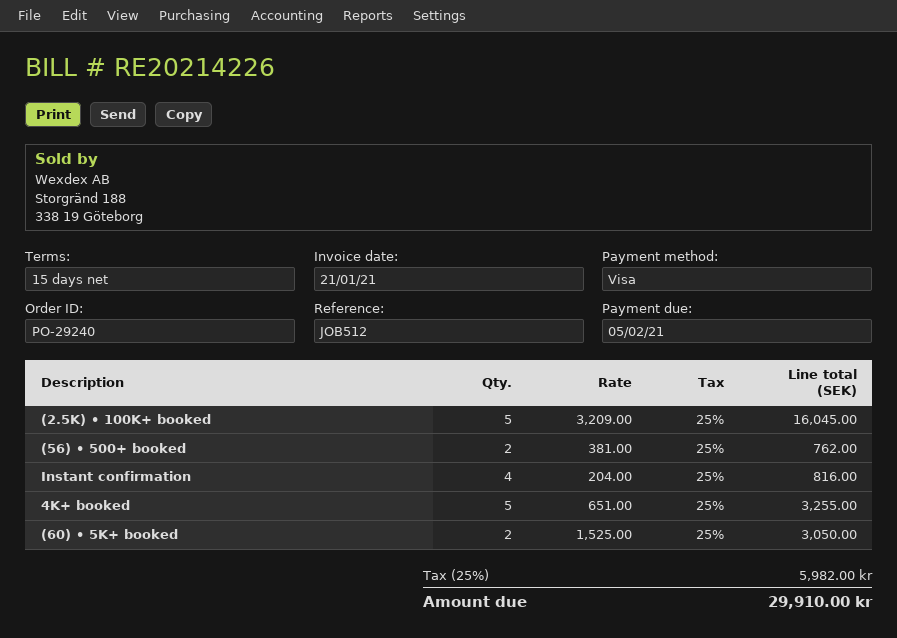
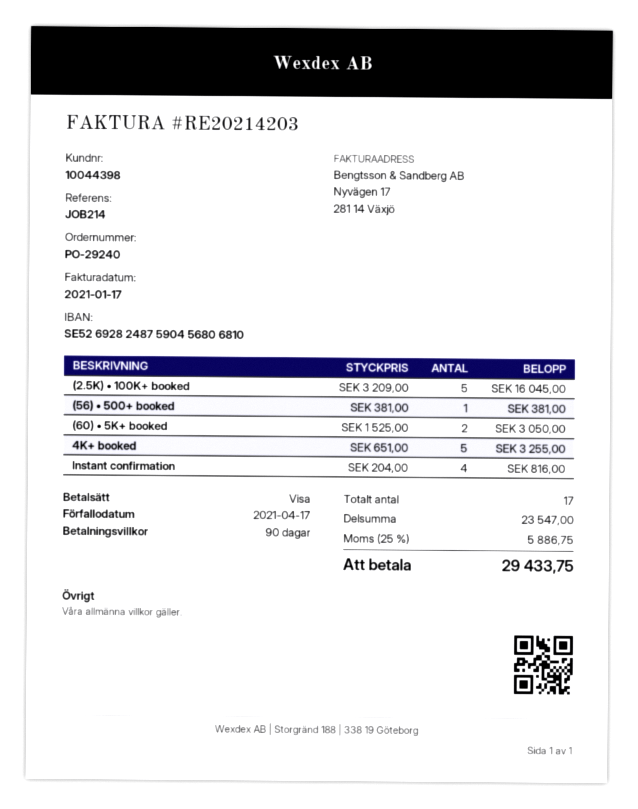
invoice number: RE20214226 -> RE20214203
invoice date: 2021-01-21 -> 2021-01-17
payment terms: 15 days -> 90 days
due date: 2021-02-05 -> 2021-04-17
reference: JOB512 -> JOB214
(56) • 500+ booked: 2 x 381.00 = 762.00 -> 1 x 381.00 = 381.00
tax: 25% = 5982.00 -> 25% = 5886.75
total: 29910.00 -> 29433.75

